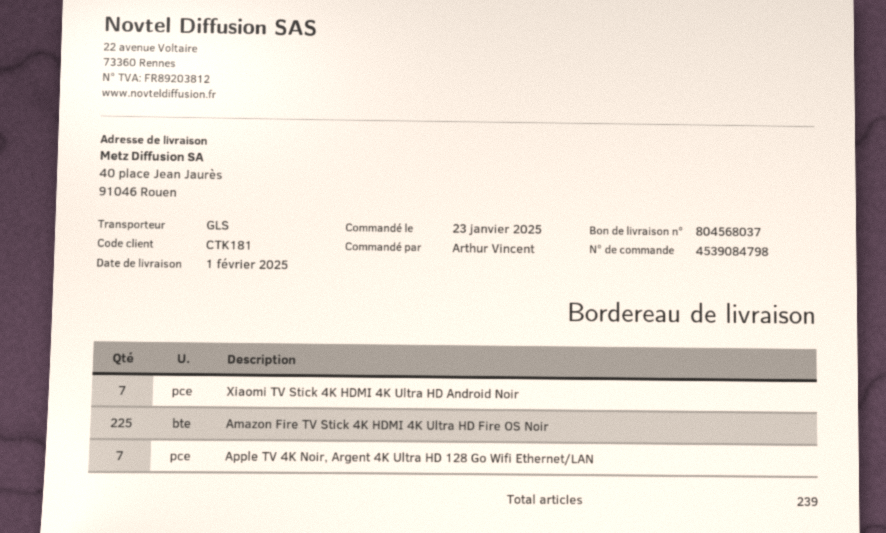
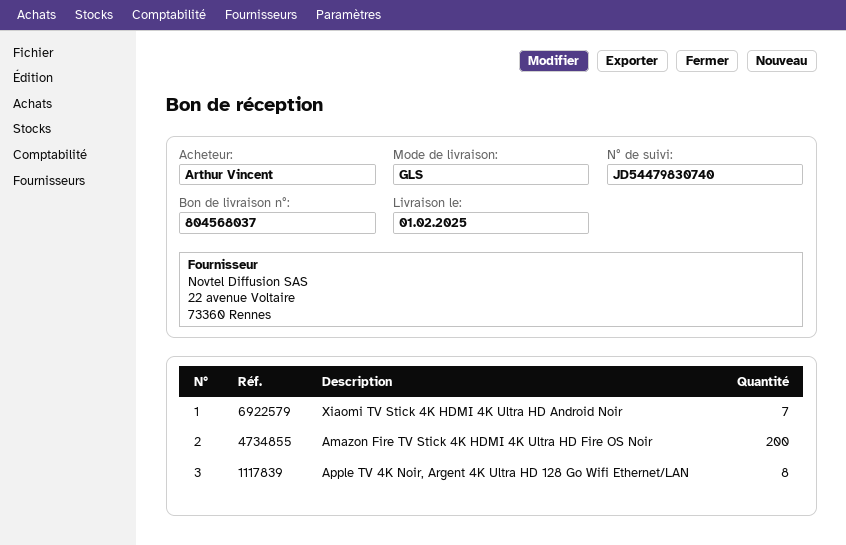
Amazon Fire TV Stick 4K HDMI 4K Ultra HD Fire OS Noir: 225 -> 200
Apple TV 4K Noir, Argent 4K Ultra HD 128 Go Wifi Ethernet/LAN: 7 -> 8

